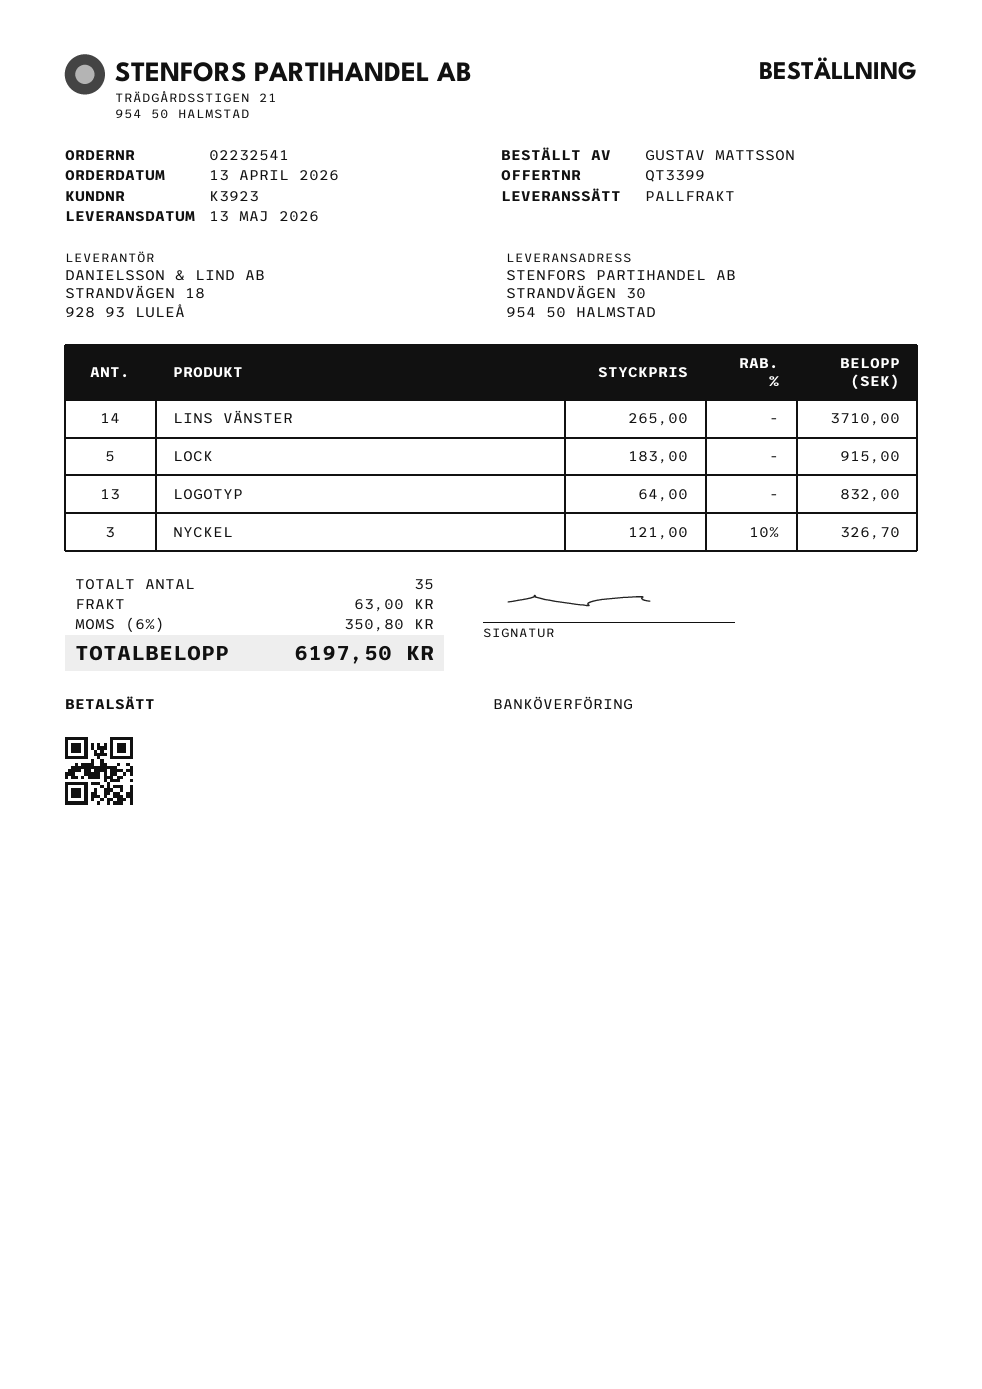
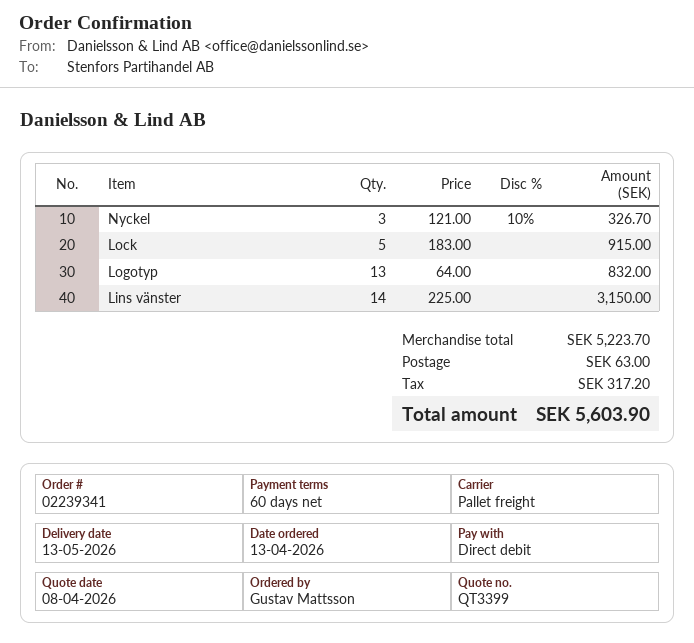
order number: 02232541 -> 02239341
payment method: bank transfer -> direct debit
LINS VÄNSTER: 14 x 265.00 = 3710.00 -> 14 x 225.00 = 3150.00
tax: 350.80 -> 317.20
total: 6197.50 -> 5603.90

